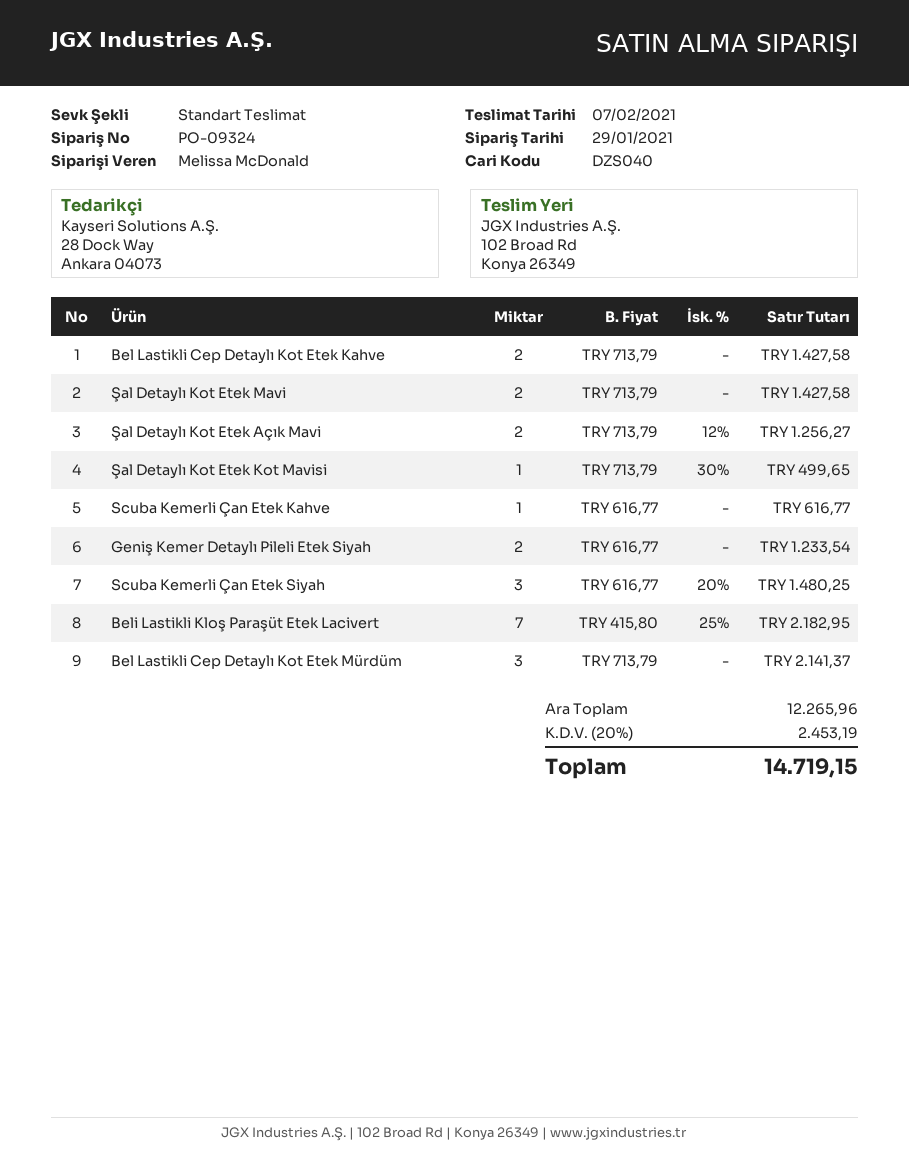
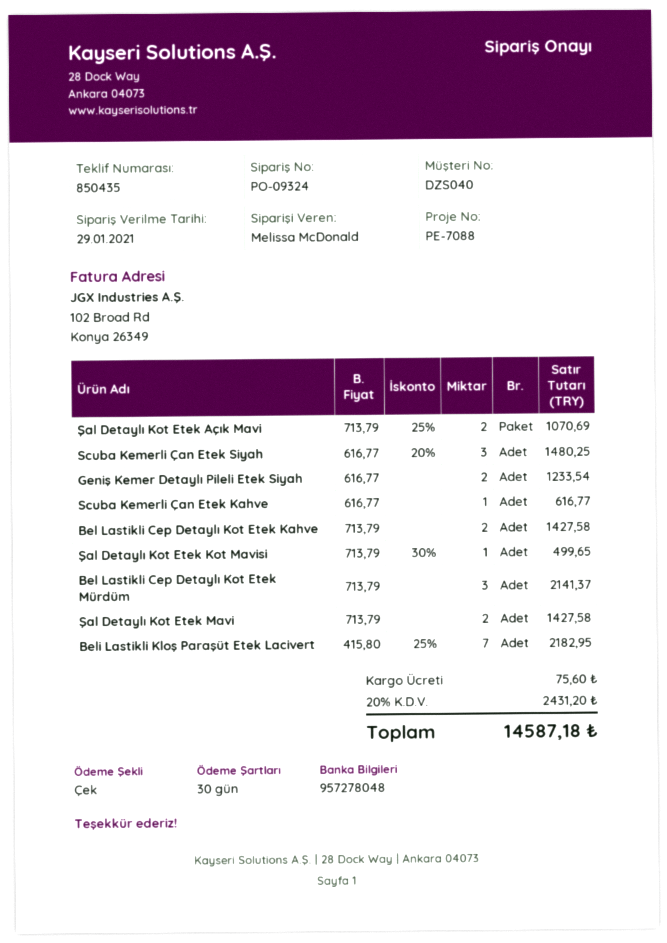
Şal Detaylı Kot Etek Açık Mavi: 2 x 713.79 - 12% = 1256.27 -> 2 x 713.79 - 25% = 1070.69
shipping: none -> 75.60
tax: 20% = 2453.19 -> 20% = 2431.20
total: 14719.15 -> 14587.18

